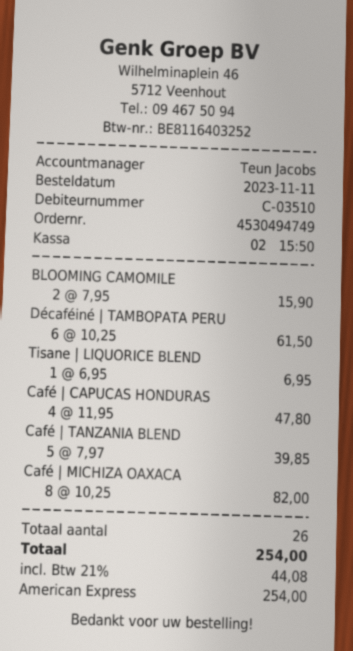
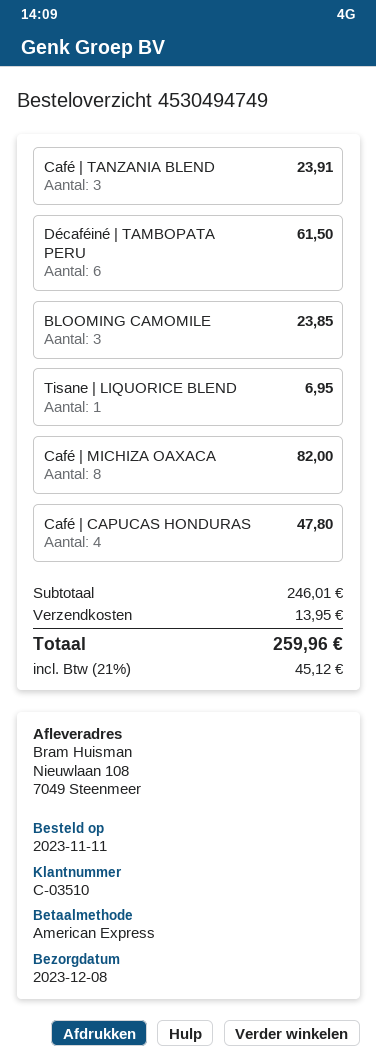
BLOOMING CAMOMILE: 2 for 15.90 -> 3 for 23.85
Café | TANZANIA BLEND: 5 for 39.85 -> 3 for 23.91
shipping: none -> 13.95
tax: 21% = 44.08 -> 21% = 45.12
total: 254.00 -> 259.96

